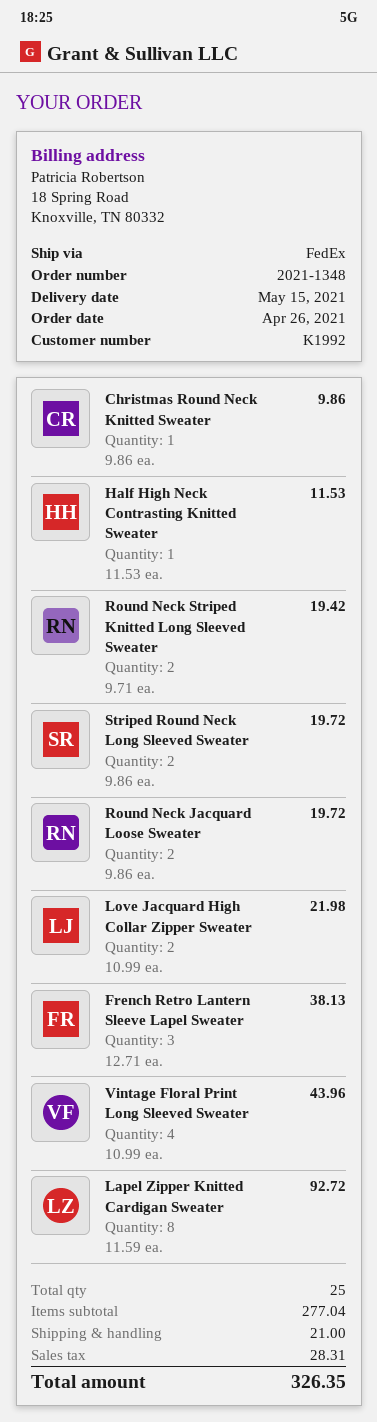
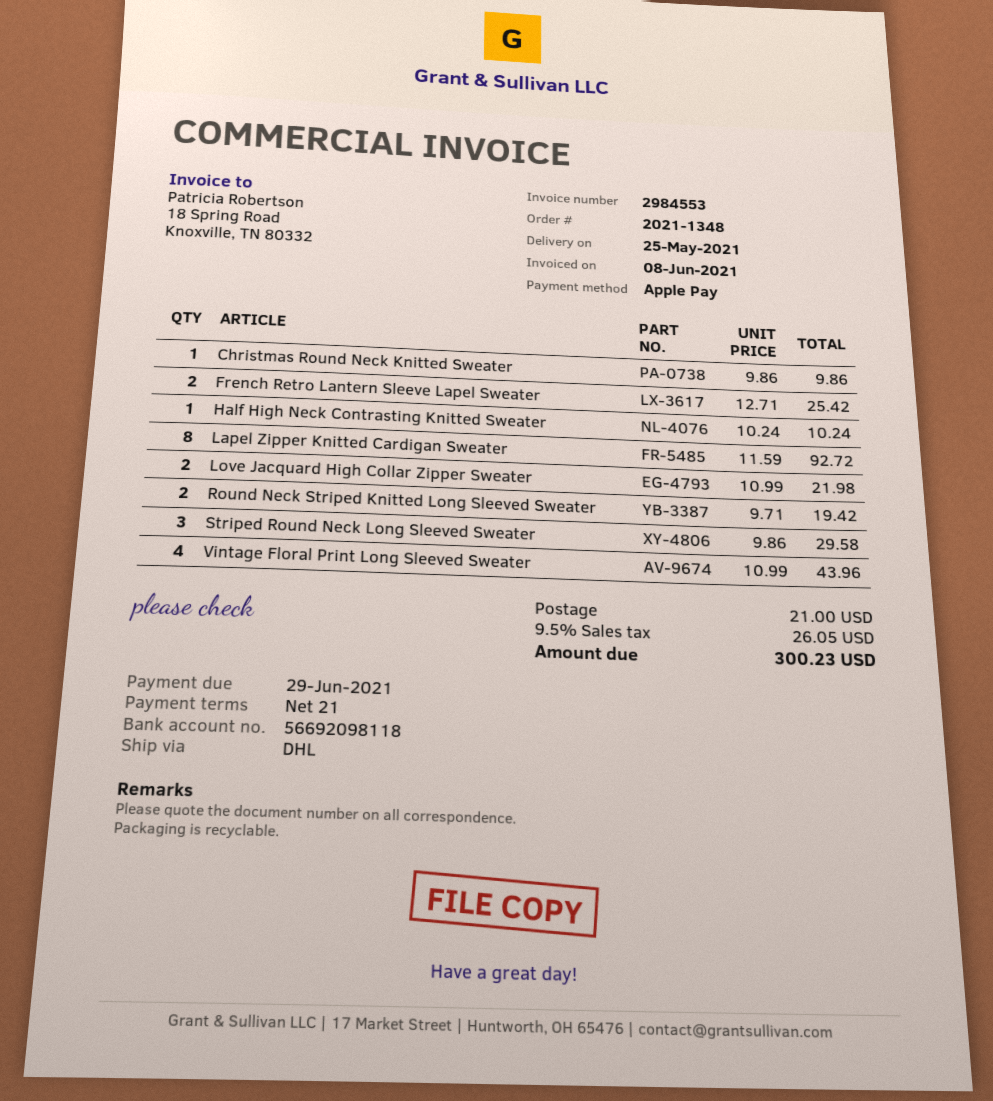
delivery date: 2021-05-15 -> 2021-05-25
shipping method: FedEx -> DHL
Half High Neck Contrasting Knitted Sweater: 1 x 11.53 = 11.53 -> 1 x 10.24 = 10.24
Striped Round Neck Long Sleeved Sweater: 2 x 9.86 = 19.72 -> 3 x 9.86 = 29.58
Round Neck Jacquard Loose Sweater: 2 x 9.86 = 19.72 -> none
French Retro Lantern Sleeve Lapel Sweater: 3 x 12.71 = 38.13 -> 2 x 12.71 = 25.42
tax: 28.31 -> 26.05
total: 326.35 -> 300.23

